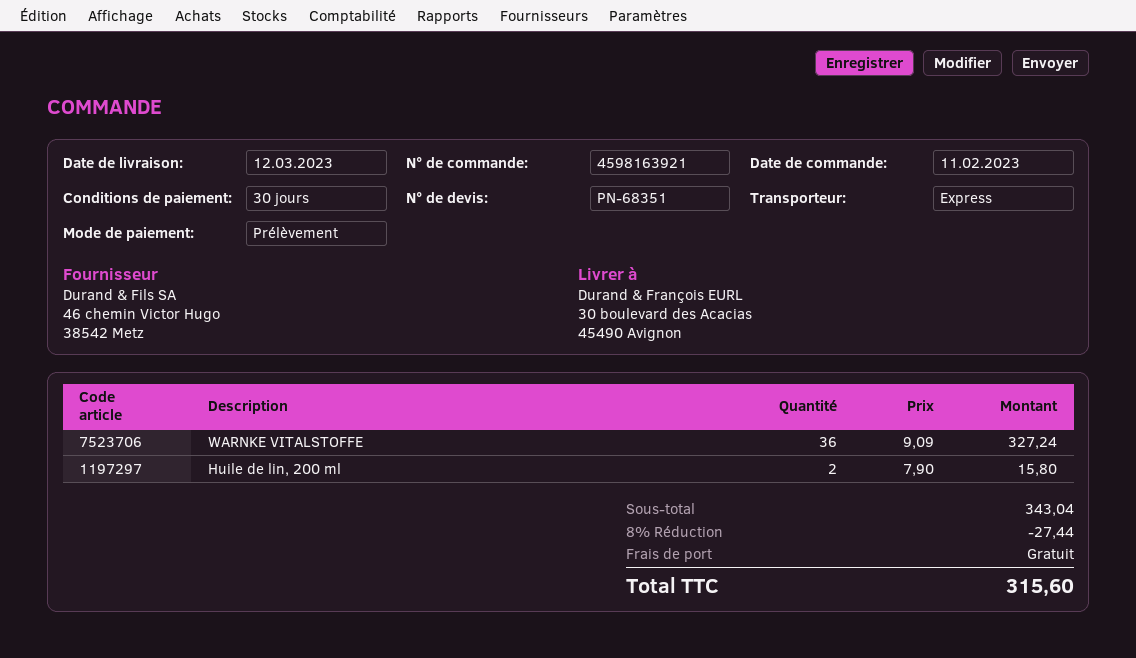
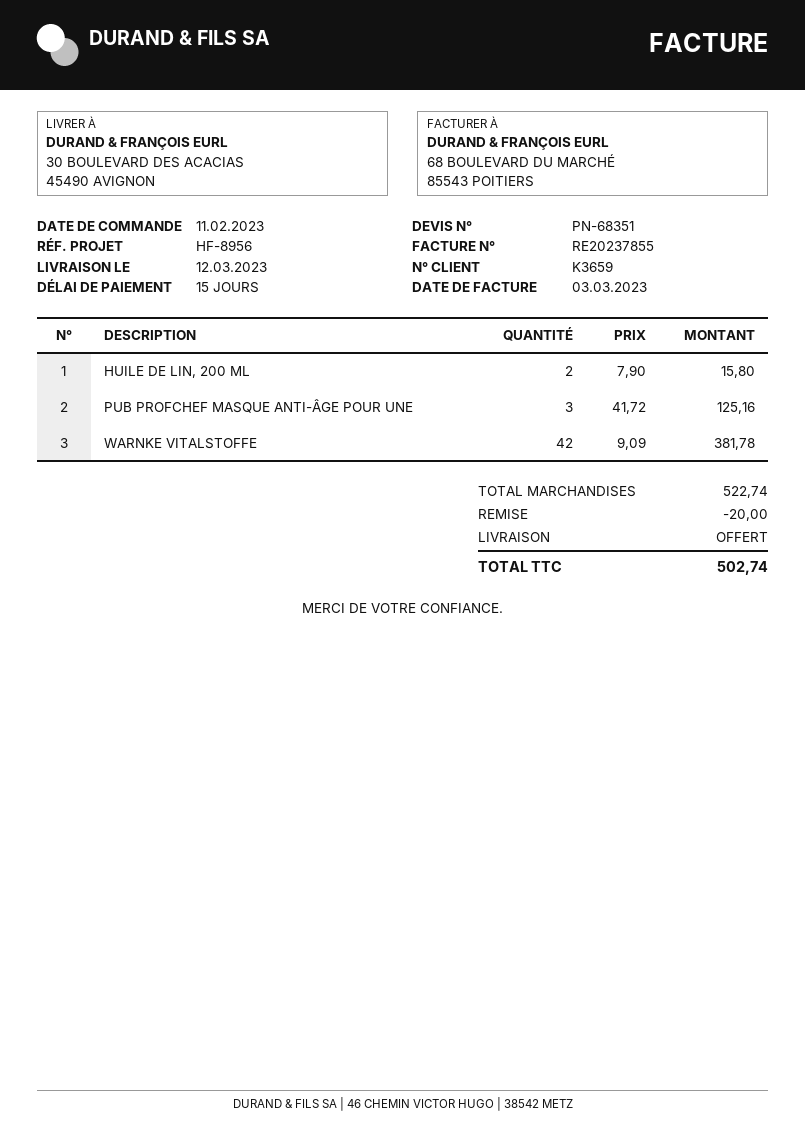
payment terms: 30 days -> 15 days
WARNKE VITALSTOFFE: 36 x 9.09 = 327.24 -> 42 x 9.09 = 381.78
PUB PROFCHEF MASQUE ANTI-ÂGE POUR UNE: none -> 3 x 41.72 = 125.16
subtotal: 343.04 -> 522.74
discount: 27.44 -> 20.00
total: 315.60 -> 502.74

